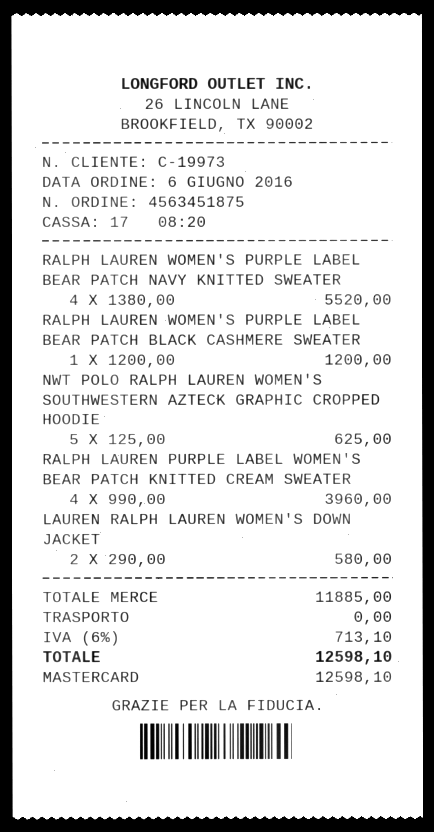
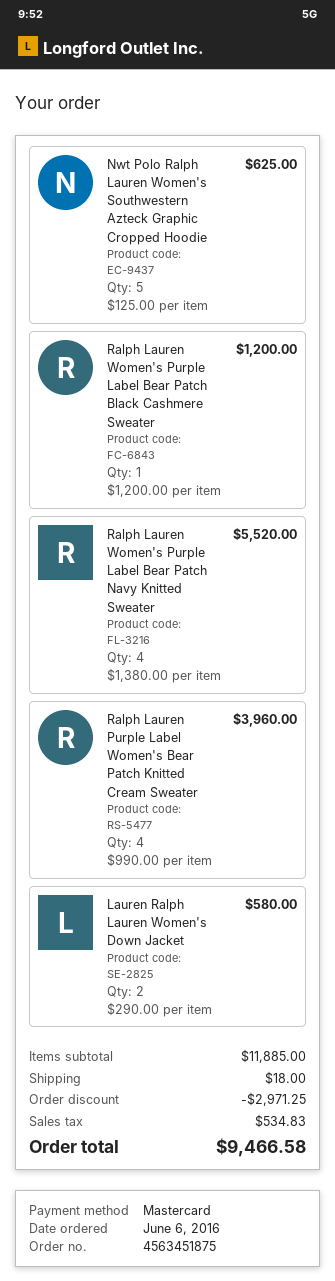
discount: none -> 2971.25
shipping: 0.00 -> 18.00
tax: 713.10 -> 534.83
total: 12598.10 -> 9466.58

